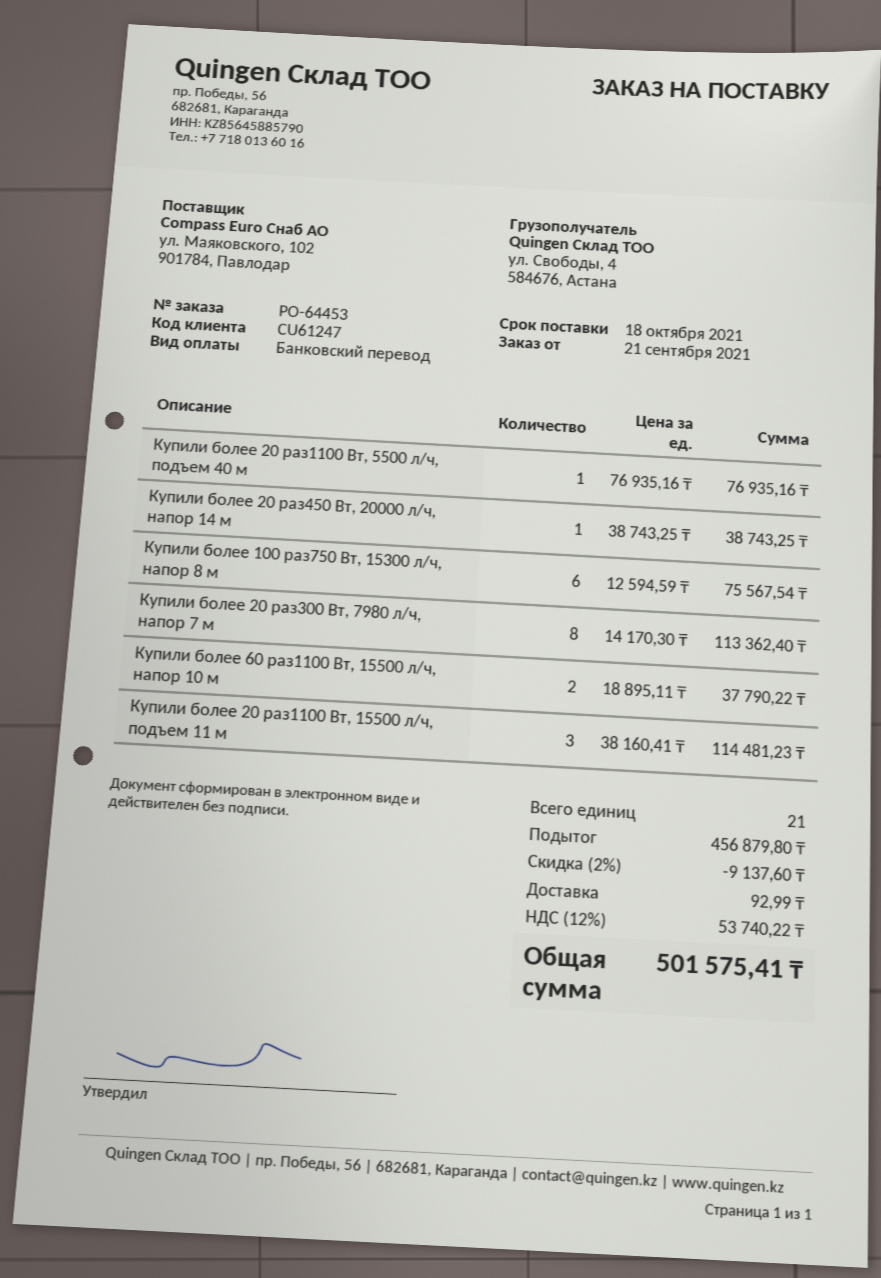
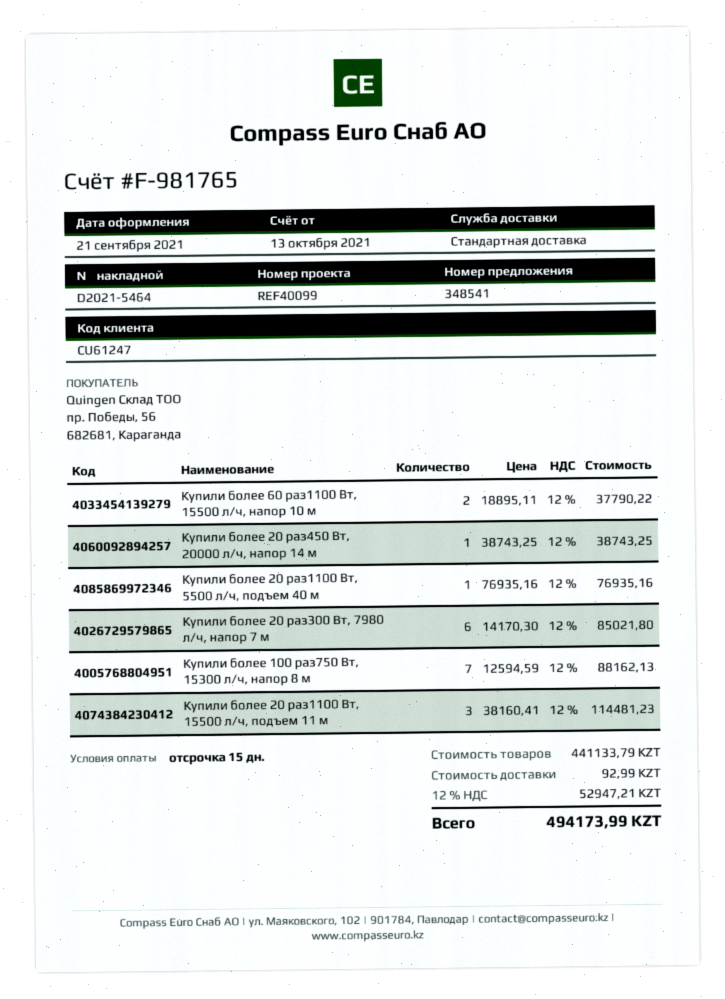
Купили более 100 раз750 Вт, 15300 л/ч, напор 8 м: 6 x 12594.59 = 75567.54 -> 7 x 12594.59 = 88162.13
Купили более 20 раз300 Вт, 7980 л/ч, напор 7 м: 8 x 14170.30 = 113362.40 -> 6 x 14170.30 = 85021.80
subtotal: 456879.80 -> 441133.79
discount: 2% = 9137.60 -> none
tax: 12% = 53740.22 -> 12% = 52947.21
total: 501575.41 -> 494173.99

